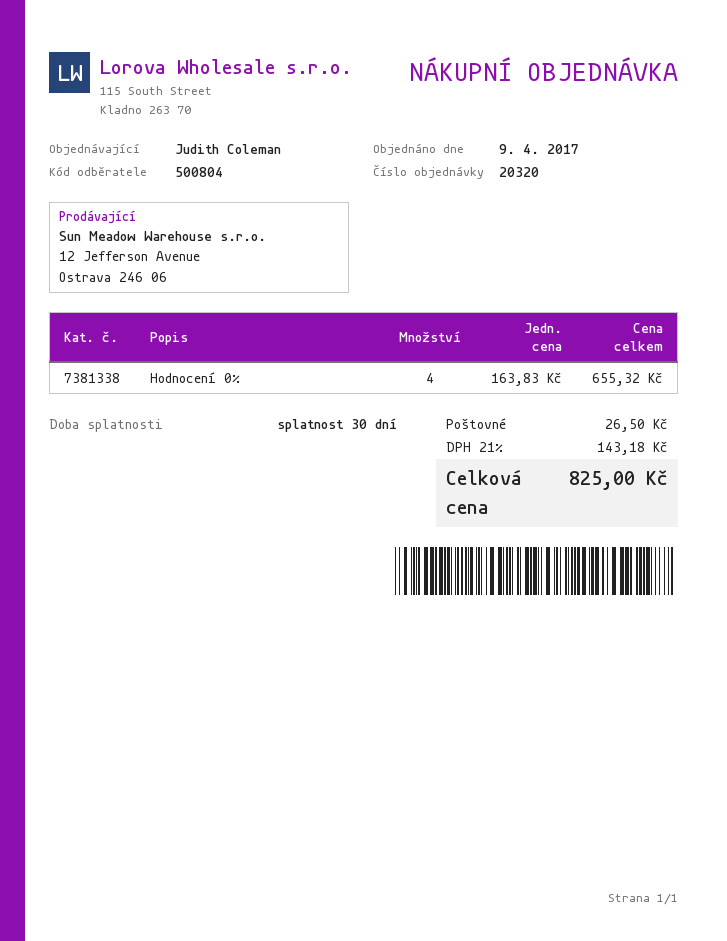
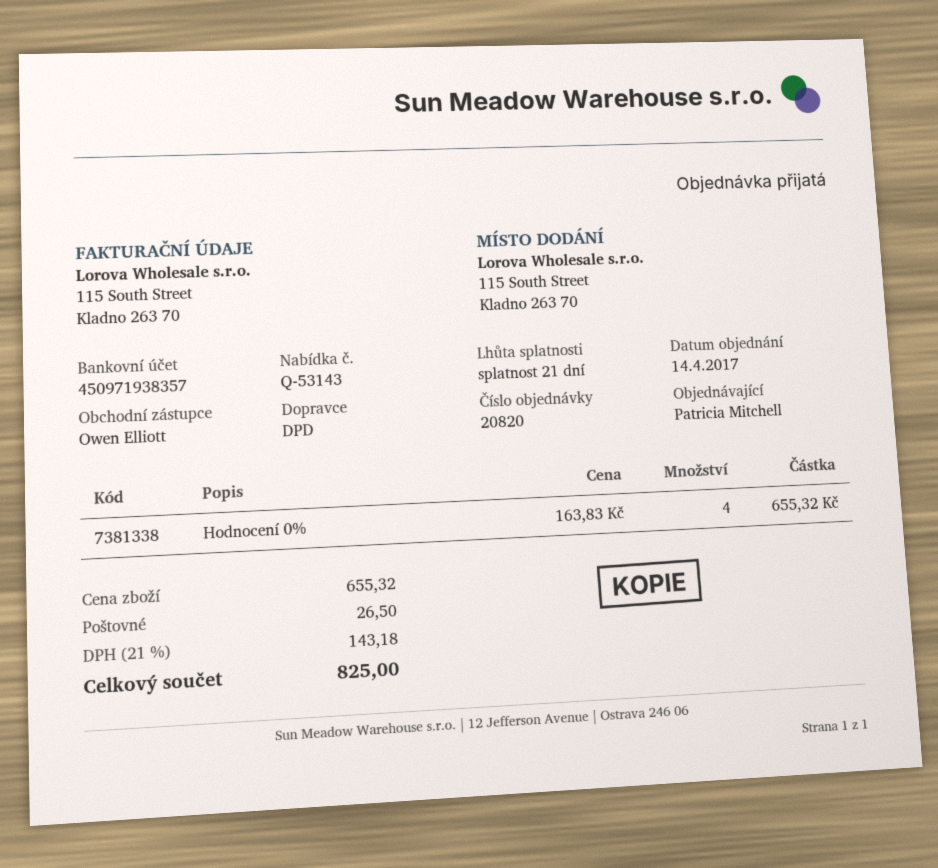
order number: 20320 -> 20820
order date: 2017-04-09 -> 2017-04-14
payment terms: 30 days -> 21 days
ordered by: Judith Coleman -> Patricia Mitchell

